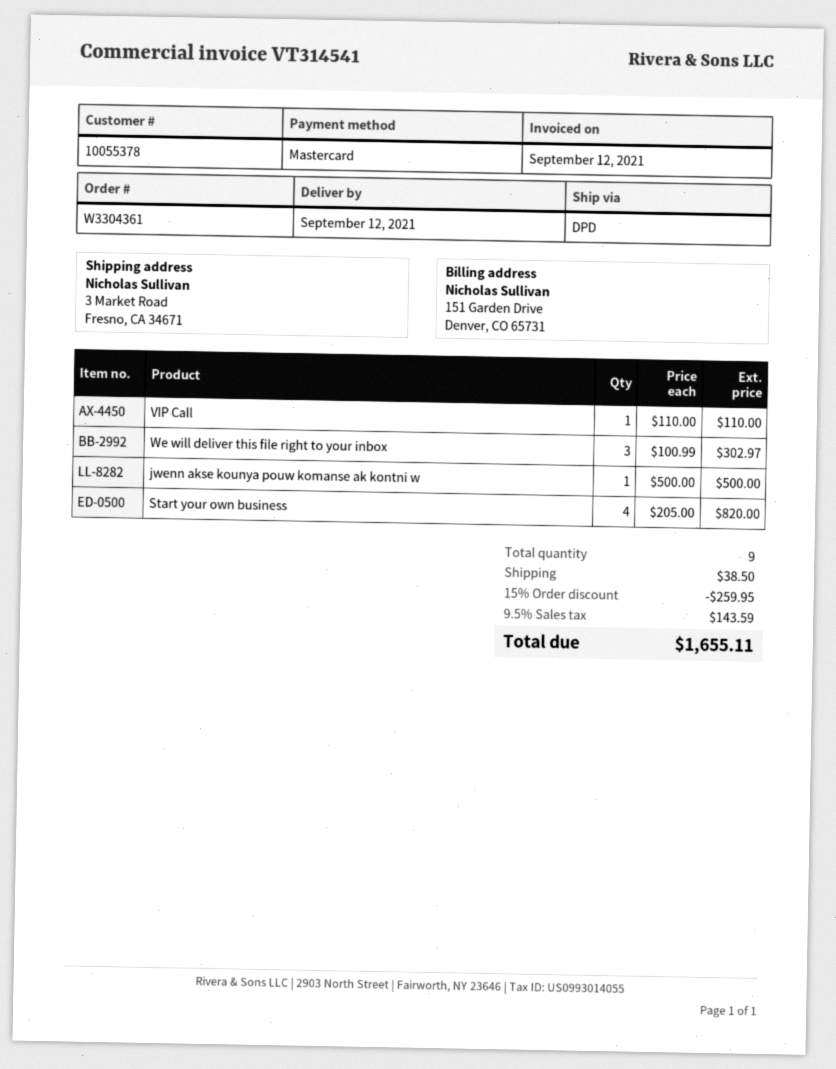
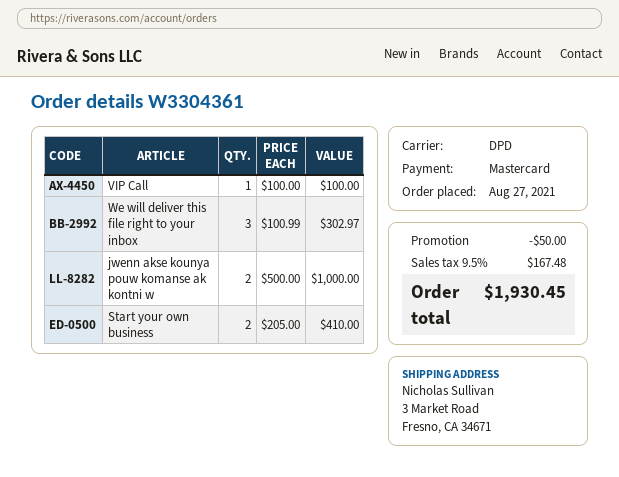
VIP Call: 1 x 110.00 = 110.00 -> 1 x 100.00 = 100.00
jwenn akse kounya pouw komanse ak kontni w: 1 x 500.00 = 500.00 -> 2 x 500.00 = 1000.00
Start your own business: 4 x 205.00 = 820.00 -> 2 x 205.00 = 410.00
discount: 259.95 -> 50.00
shipping: 38.50 -> none
tax: 9.5% = 143.59 -> 9.5% = 167.48
total: 1655.11 -> 1930.45

